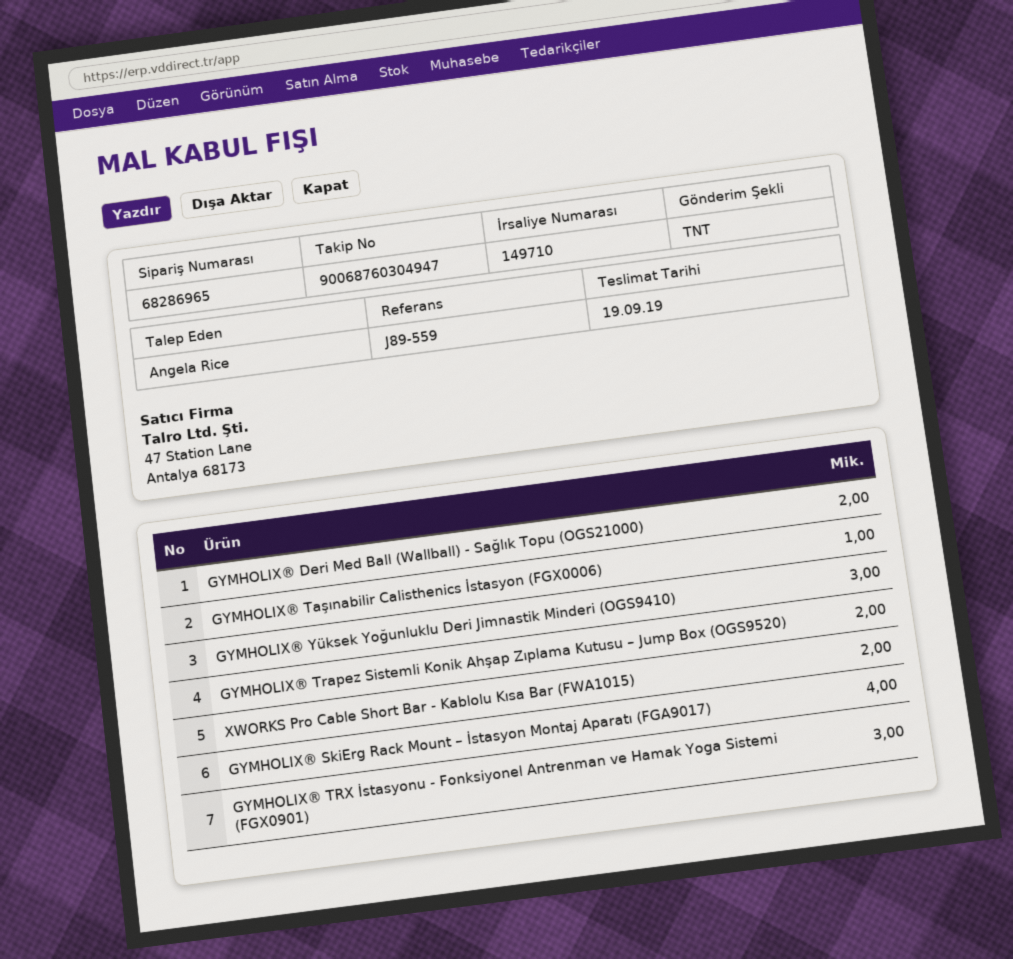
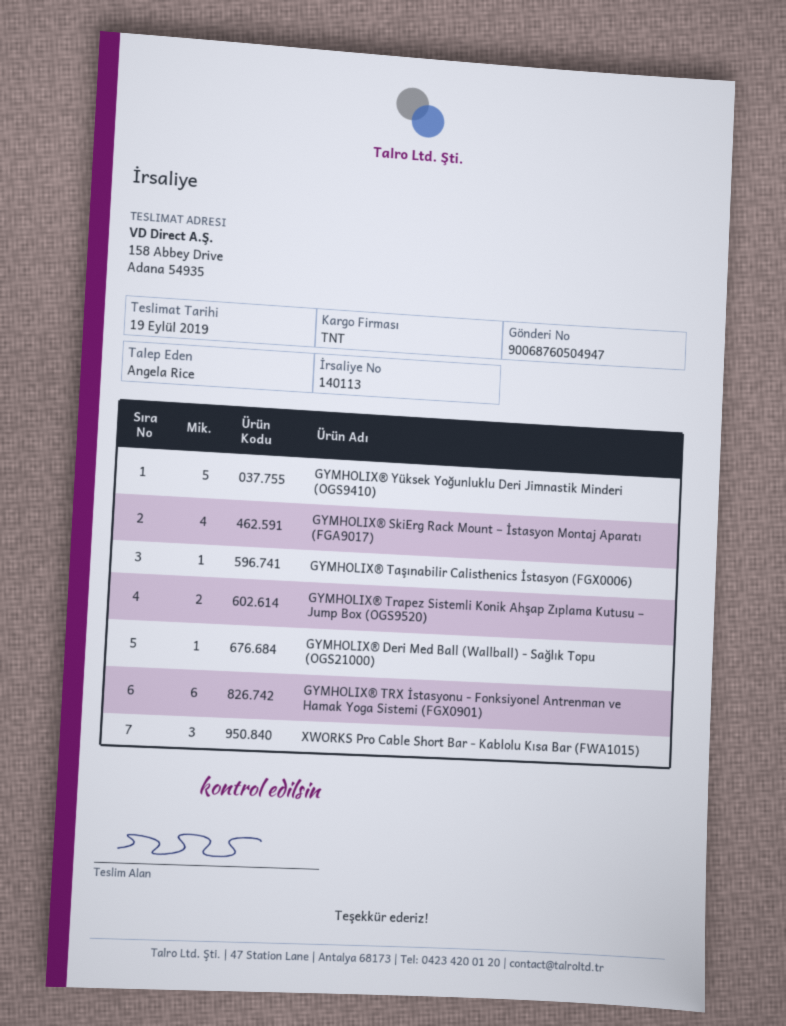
delivery note number: 149710 -> 140113
tracking number: 90068760304947 -> 90068760504947
GYMHOLIX® Deri Med Ball (Wallball) - Sağlık Topu (OGS21000): 2 -> 1
GYMHOLIX® Yüksek Yoğunluklu Deri Jimnastik Minderi (OGS9410): 3 -> 5
XWORKS Pro Cable Short Bar - Kablolu Kısa Bar (FWA1015): 2 -> 3
GYMHOLIX® TRX İstasyonu - Fonksiyonel Antrenman ve Hamak Yoga Sistemi (FGX0901): 3 -> 6

